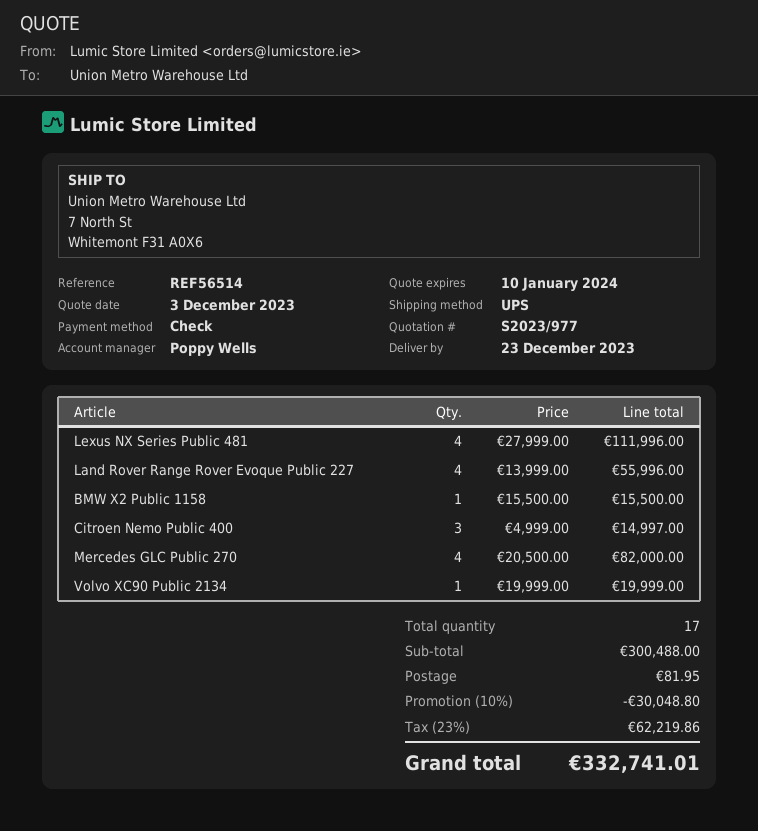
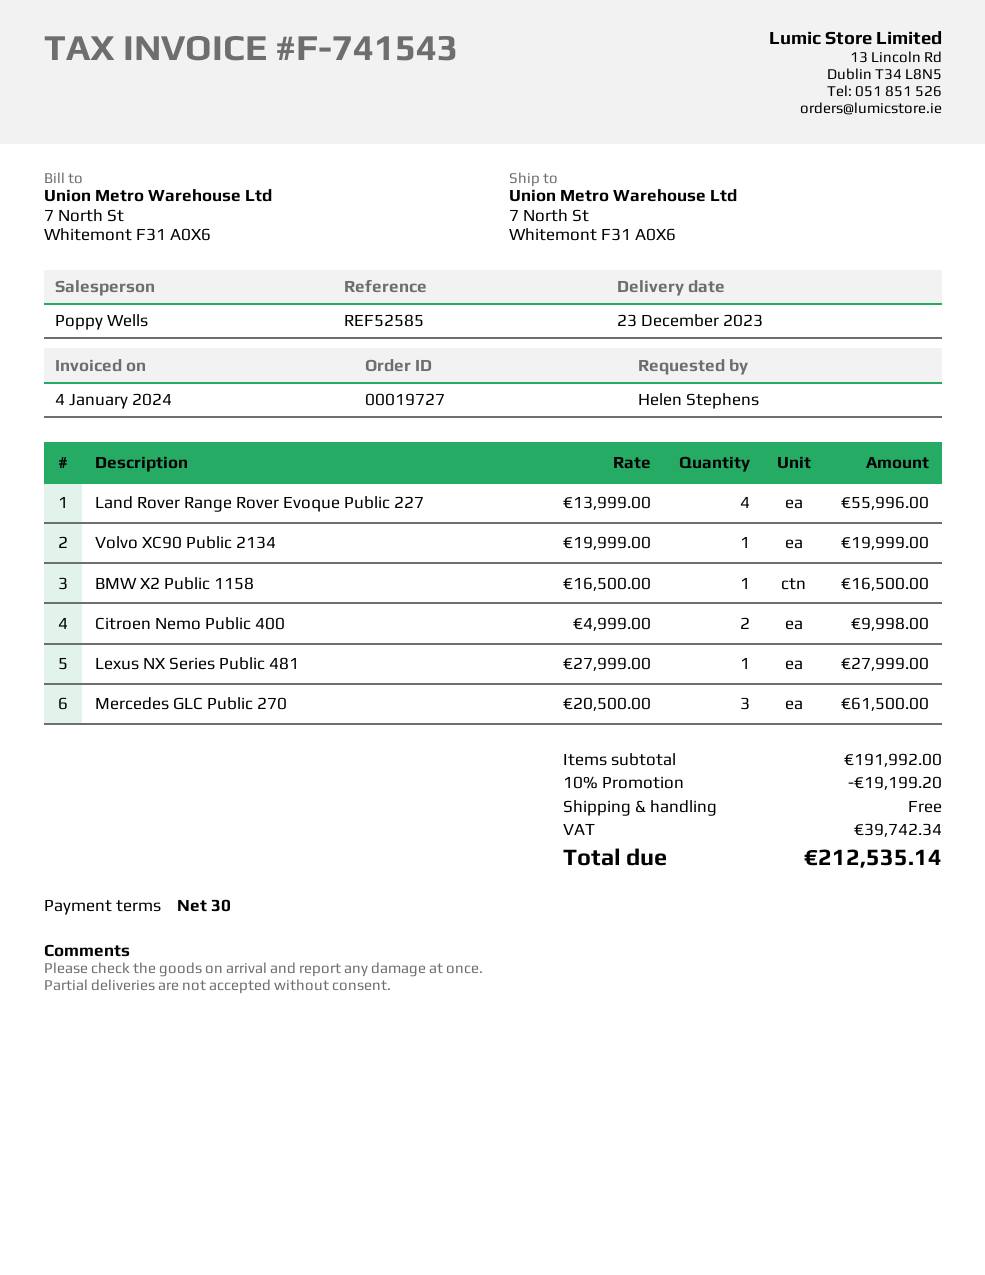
reference: REF56514 -> REF52585
Lexus NX Series Public 481: 4 x 27999.00 = 111996.00 -> 1 x 27999.00 = 27999.00
BMW X2 Public 1158: 1 x 15500.00 = 15500.00 -> 1 x 16500.00 = 16500.00
Citroen Nemo Public 400: 3 x 4999.00 = 14997.00 -> 2 x 4999.00 = 9998.00
Mercedes GLC Public 270: 4 x 20500.00 = 82000.00 -> 3 x 20500.00 = 61500.00
subtotal: 300488.00 -> 191992.00
discount: 10% = 30048.80 -> 10% = 19199.20
shipping: 81.95 -> 0.00
tax: 62219.86 -> 39742.34
total: 332741.01 -> 212535.14

